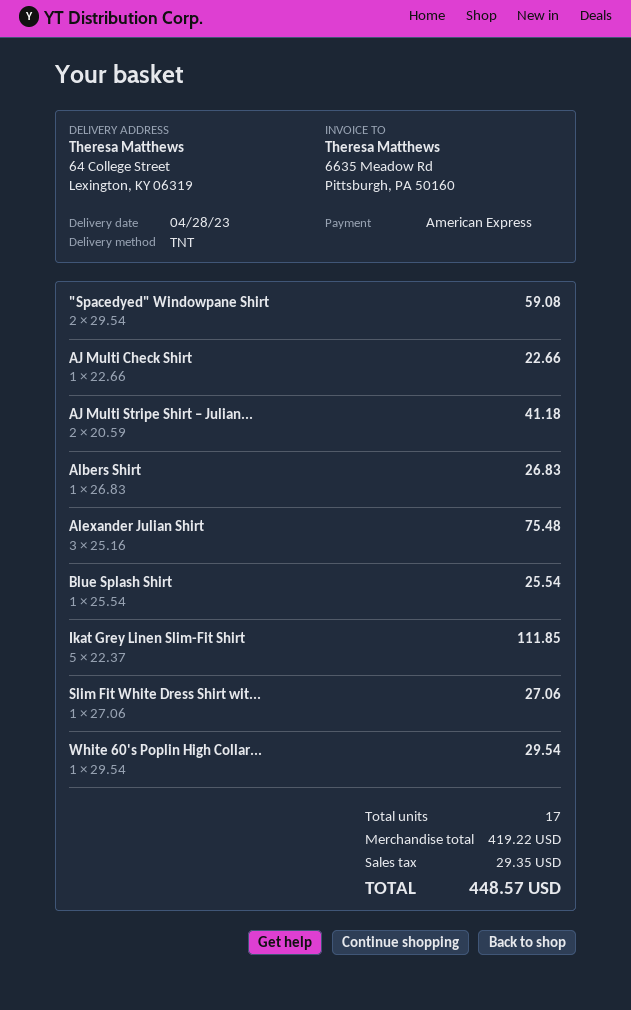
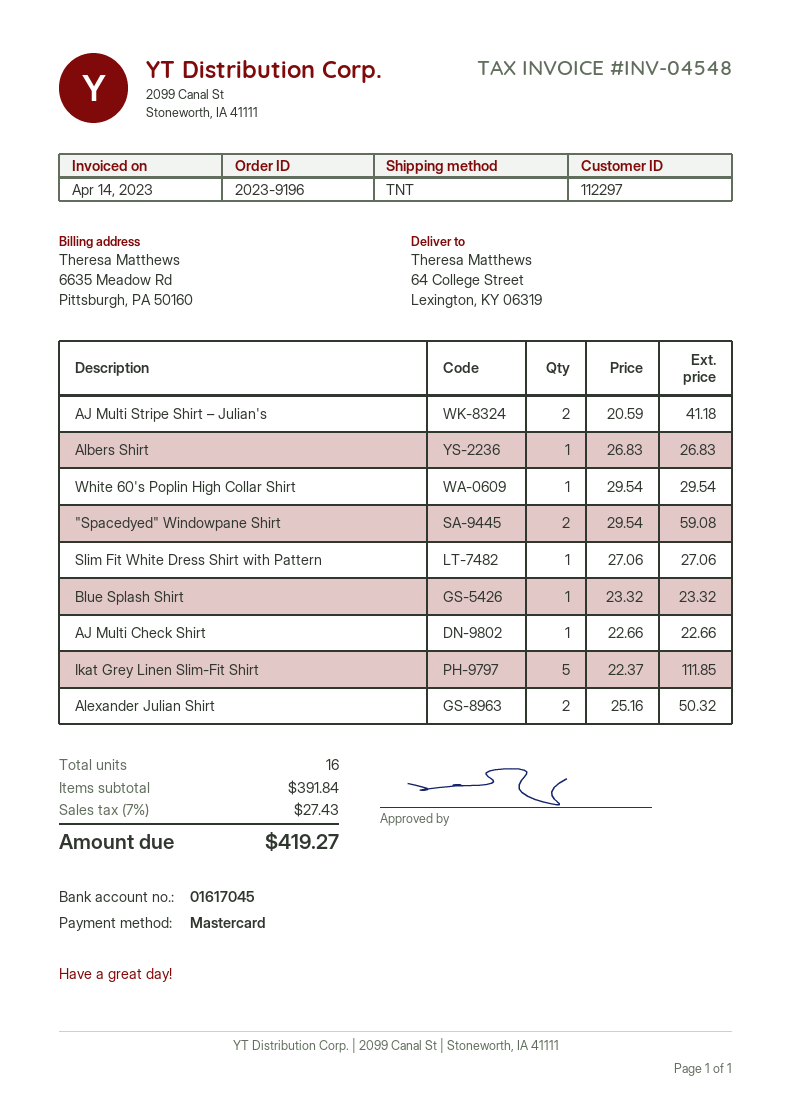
payment method: American Express -> Mastercard
Alexander Julian Shirt: 3 x 25.16 = 75.48 -> 2 x 25.16 = 50.32
Blue Splash Shirt: 1 x 25.54 = 25.54 -> 1 x 23.32 = 23.32
total quantity: 17 -> 16
subtotal: 419.22 -> 391.84
tax: 29.35 -> 27.43
total: 448.57 -> 419.27

